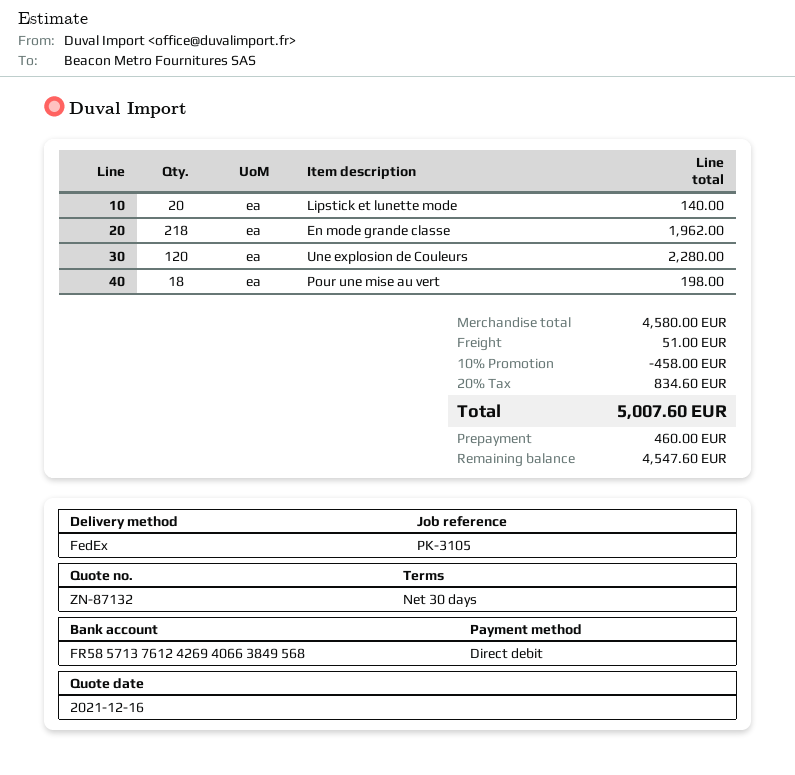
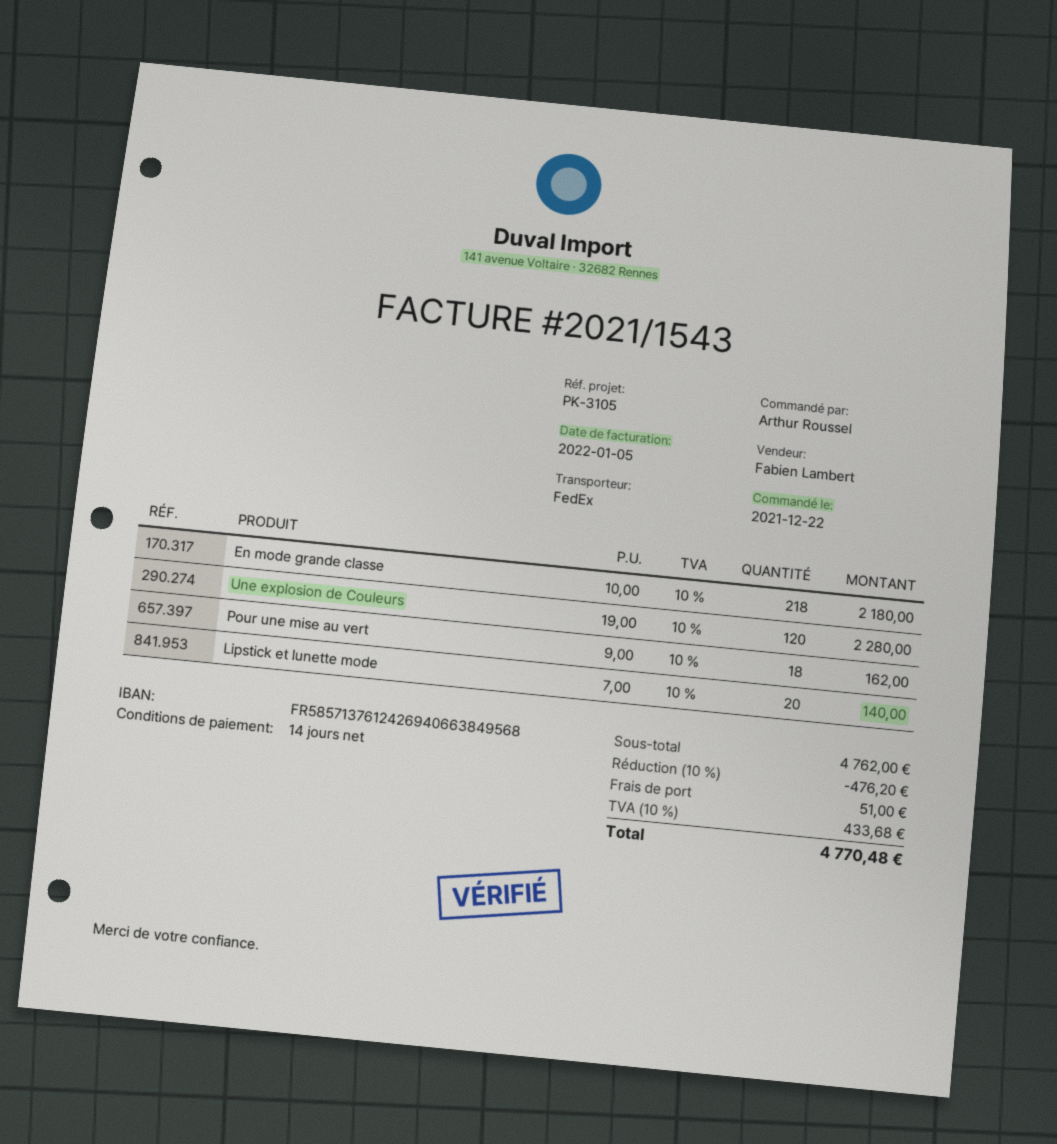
payment terms: 30 days -> 14 days
En mode grande classe: 218 for 1962.00 -> 218 for 2180.00
Pour une mise au vert: 18 for 198.00 -> 18 for 162.00
subtotal: 4580.00 -> 4762.00
discount: 10% = 458.00 -> 10% = 476.20
tax: 20% = 834.60 -> 10% = 433.68
total: 5007.60 -> 4770.48

